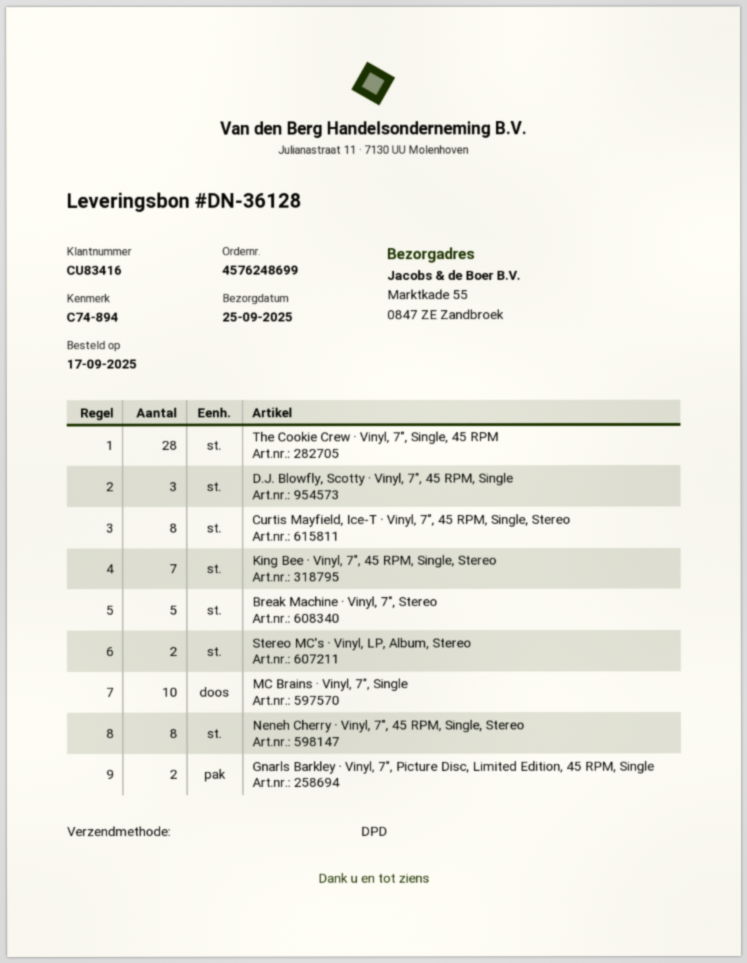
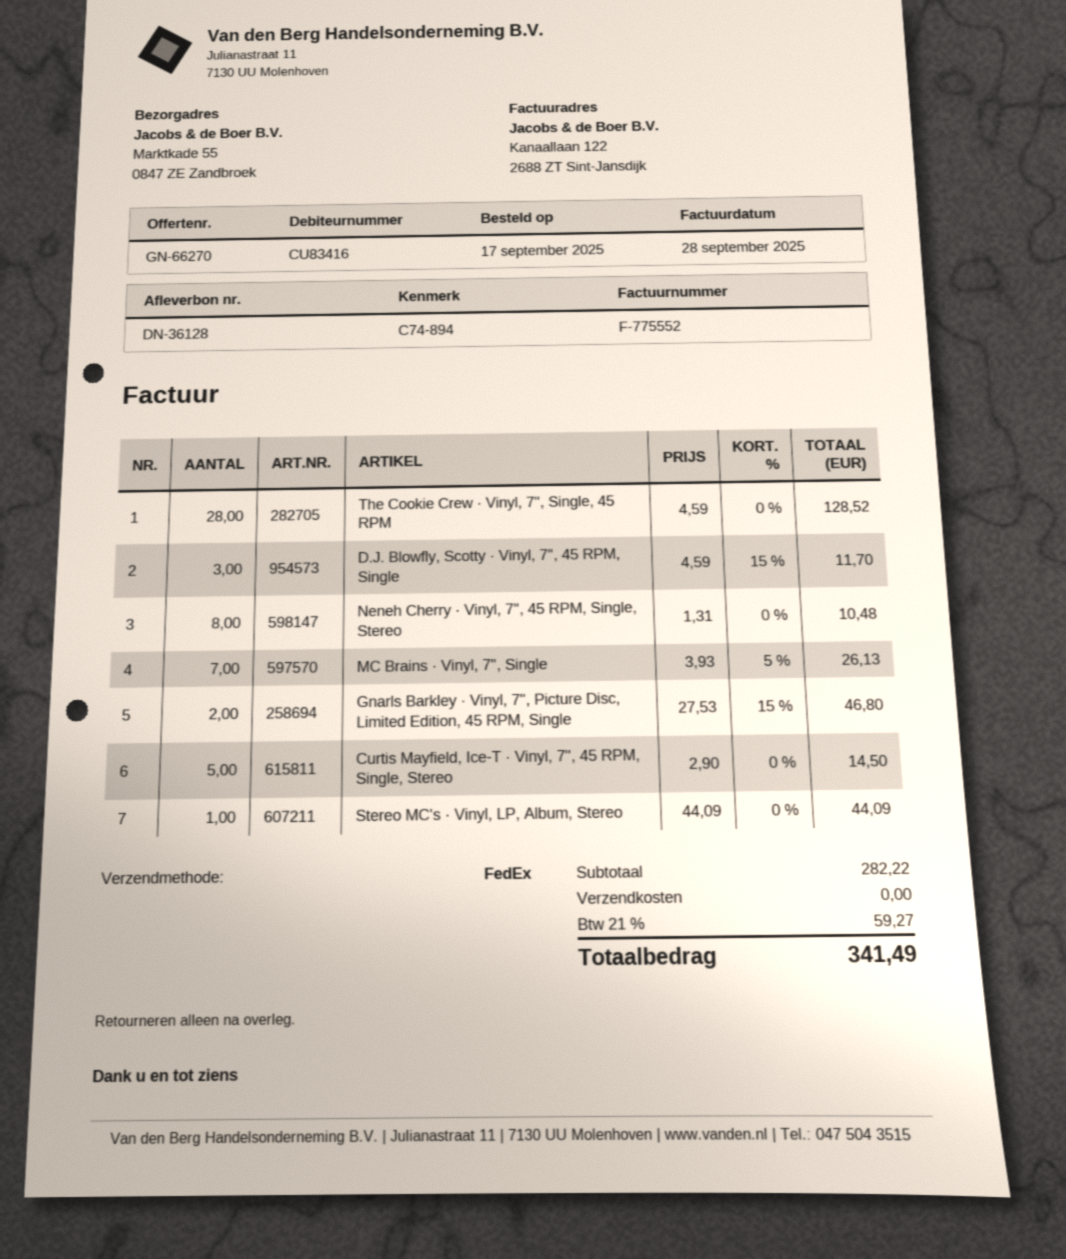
shipping method: DPD -> FedEx
Curtis Mayfield, Ice-T · Vinyl, 7", 45 RPM, Single, Stereo: 8 -> 5
King Bee · Vinyl, 7", 45 RPM, Single, Stereo: 7 -> none
Break Machine · Vinyl, 7", Stereo: 5 -> none
Stereo MC's · Vinyl, LP, Album, Stereo: 2 -> 1
MC Brains · Vinyl, 7", Single: 10 -> 7

